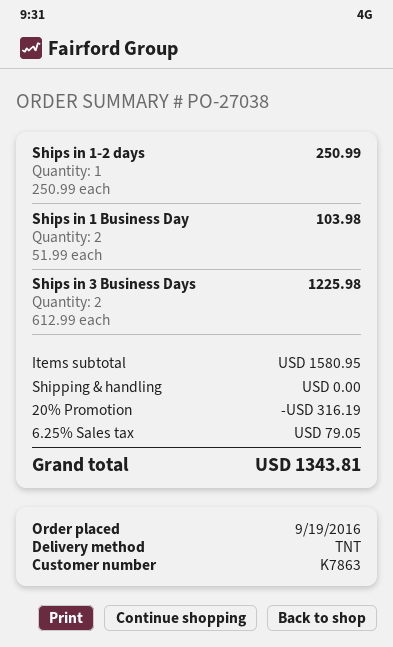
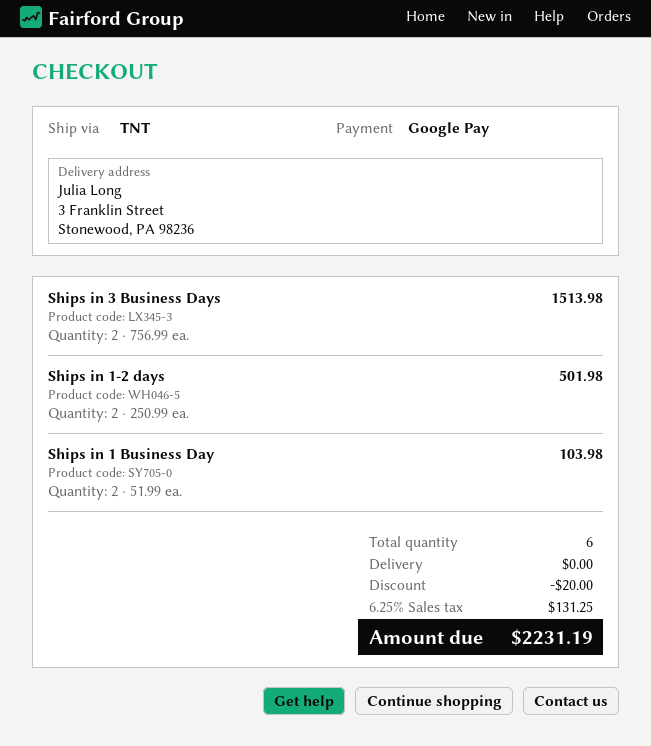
Ships in 1-2 days: 1 x 250.99 = 250.99 -> 2 x 250.99 = 501.98
Ships in 3 Business Days: 2 x 612.99 = 1225.98 -> 2 x 756.99 = 1513.98
discount: 316.19 -> 20.00
tax: 6.25% = 79.05 -> 6.25% = 131.25
total: 1343.81 -> 2231.19

